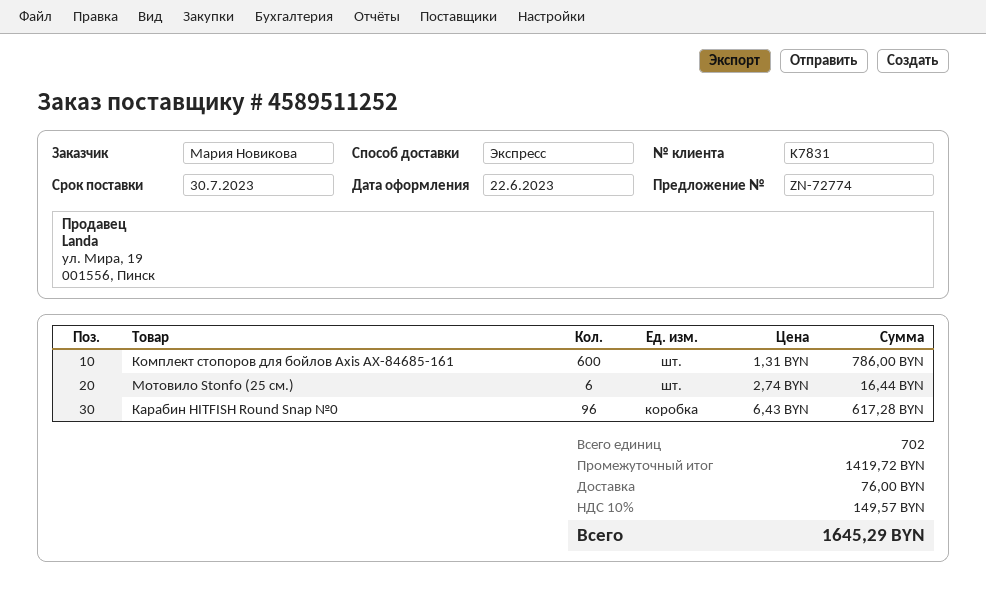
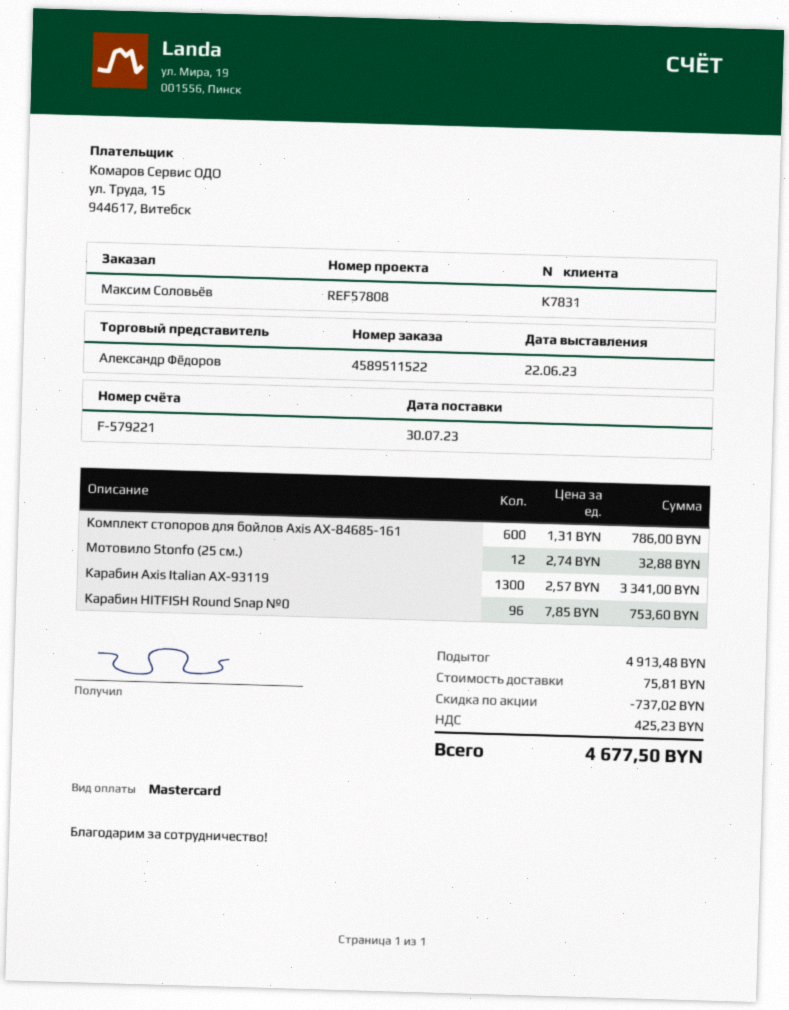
order number: 4589511252 -> 4589511522
ordered by: Мария Новикова -> Максим Соловьёв
Мотовило Stonfo (25 см.): 6 x 2.74 = 16.44 -> 12 x 2.74 = 32.88
Карабин HITFISH Round Snap №0: 96 x 6.43 = 617.28 -> 96 x 7.85 = 753.60
Карабин Axis Italian AX-93119: none -> 1300 x 2.57 = 3341.00
subtotal: 1419.72 -> 4913.48
discount: none -> 737.02
shipping: 76.00 -> 75.81
tax: 149.57 -> 425.23
total: 1645.29 -> 4677.50

